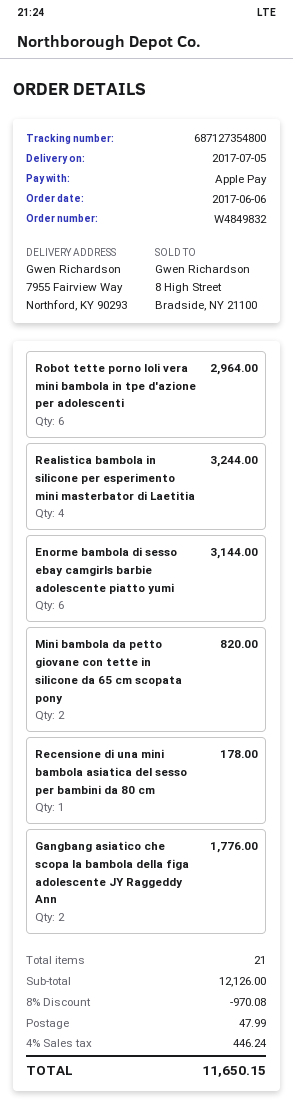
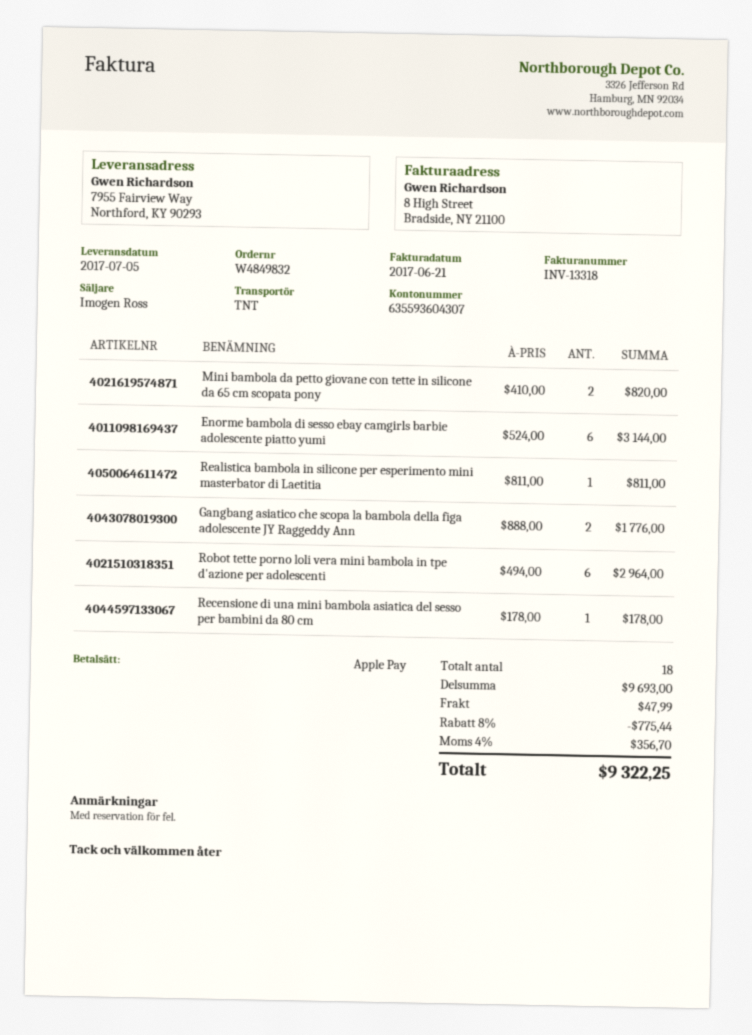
Realistica bambola in silicone per esperimento mini masterbator di Laetitia: 4 for 3244.00 -> 1 for 811.00
total quantity: 21 -> 18
subtotal: 12126.00 -> 9693.00
discount: 8% = 970.08 -> 8% = 775.44
tax: 4% = 446.24 -> 4% = 356.70
total: 11650.15 -> 9322.25

